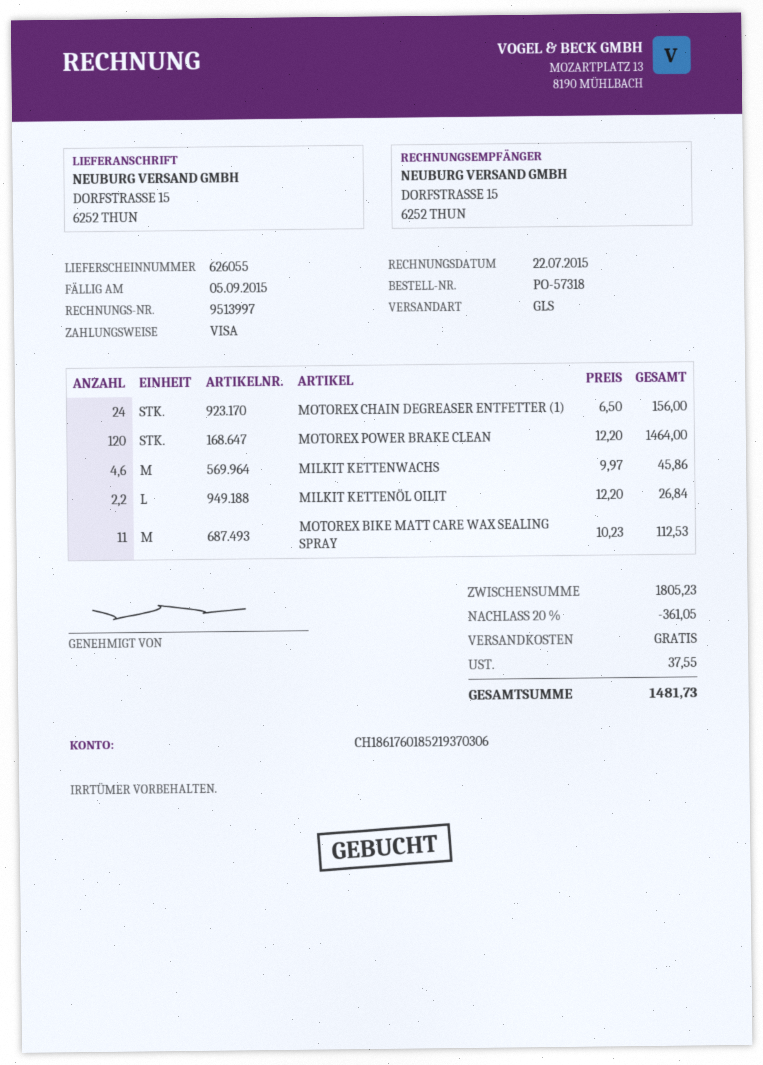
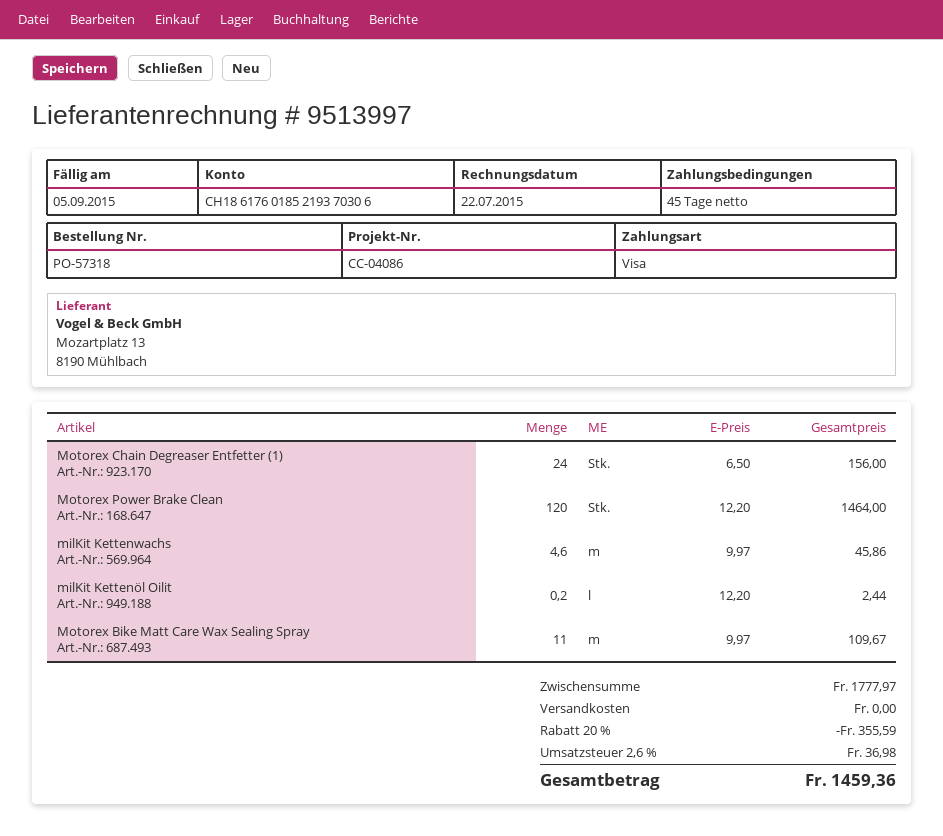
MILKIT KETTENÖL OILIT: 2.2 x 12.20 = 26.84 -> 0.2 x 12.20 = 2.44
MOTOREX BIKE MATT CARE WAX SEALING SPRAY: 11 x 10.23 = 112.53 -> 11 x 9.97 = 109.67
subtotal: 1805.23 -> 1777.97
discount: 20% = 361.05 -> 20% = 355.59
tax: 37.55 -> 36.98
total: 1481.73 -> 1459.36

